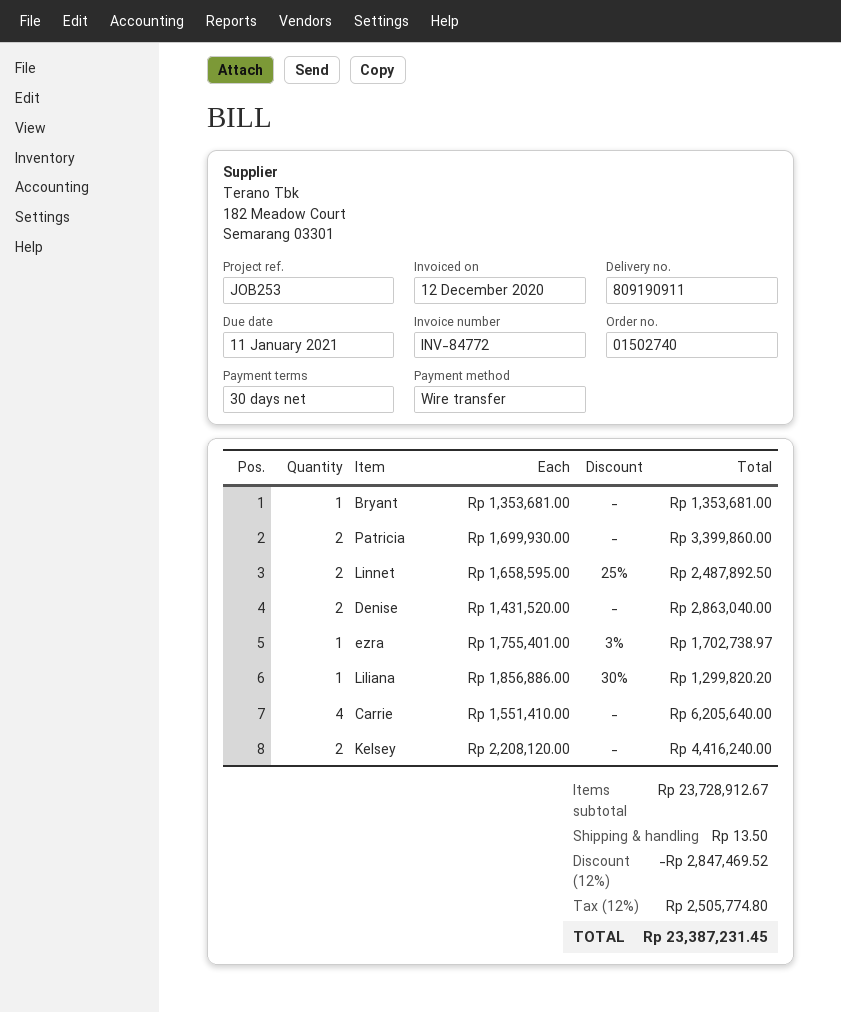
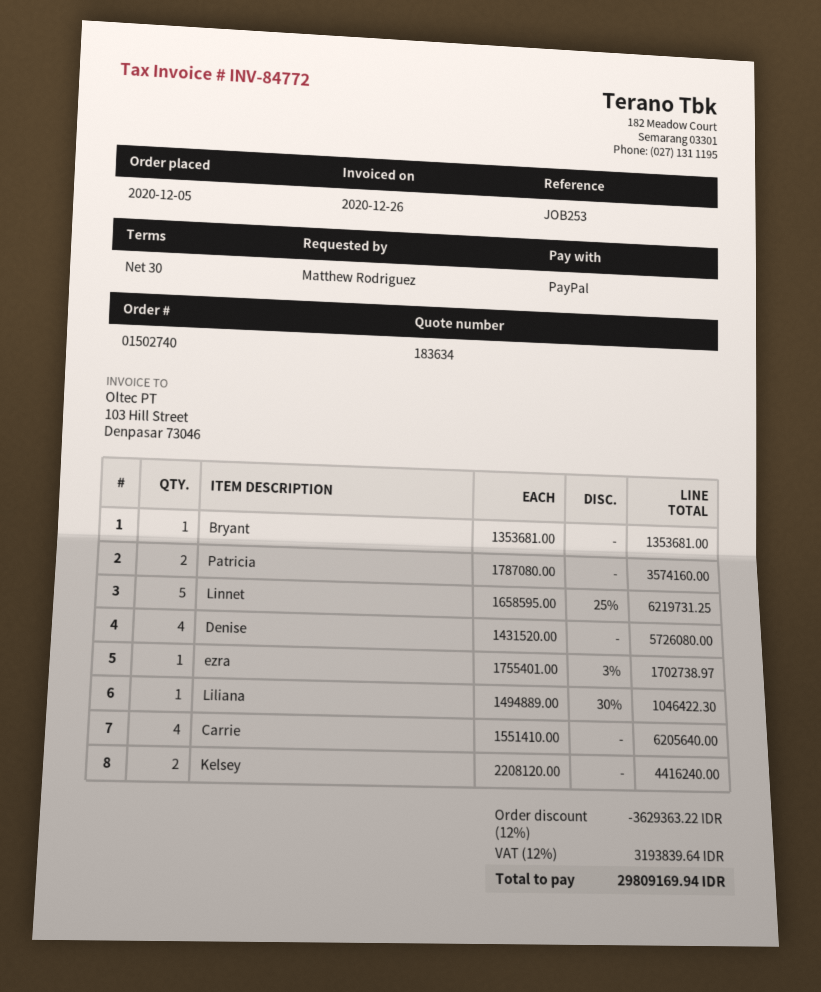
invoice date: 2020-12-12 -> 2020-12-26
payment method: bank transfer -> PayPal
Patricia: 2 x 1699930.00 = 3399860.00 -> 2 x 1787080.00 = 3574160.00
Linnet: 2 x 1658595.00 - 25% = 2487892.50 -> 5 x 1658595.00 - 25% = 6219731.25
Denise: 2 x 1431520.00 = 2863040.00 -> 4 x 1431520.00 = 5726080.00
Liliana: 1 x 1856886.00 - 30% = 1299820.20 -> 1 x 1494889.00 - 30% = 1046422.30
discount: 12% = 2847469.52 -> 12% = 3629363.22
shipping: 13.50 -> none
tax: 12% = 2505774.80 -> 12% = 3193839.64
total: 23387231.45 -> 29809169.94

